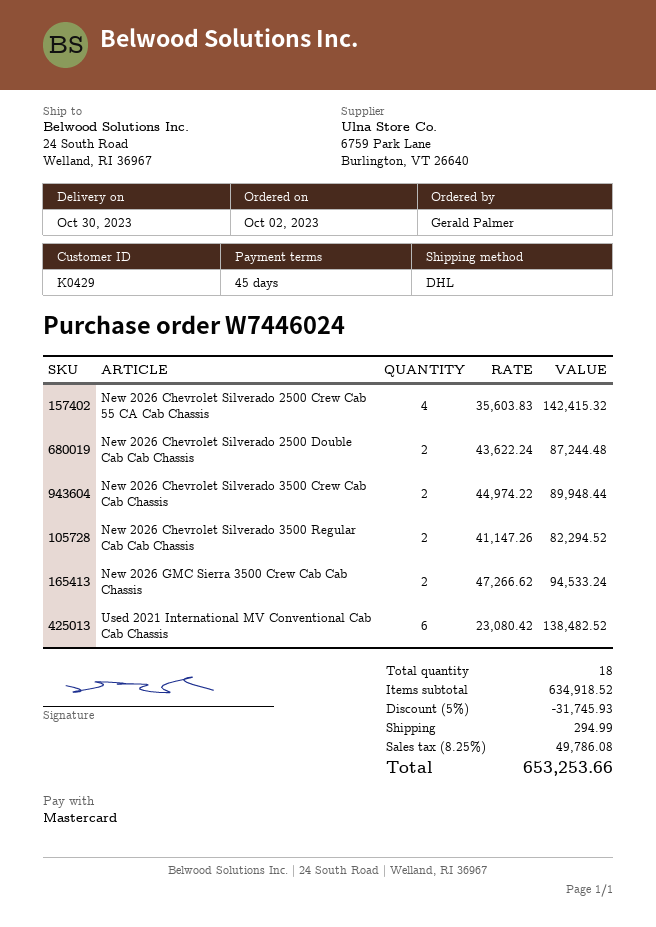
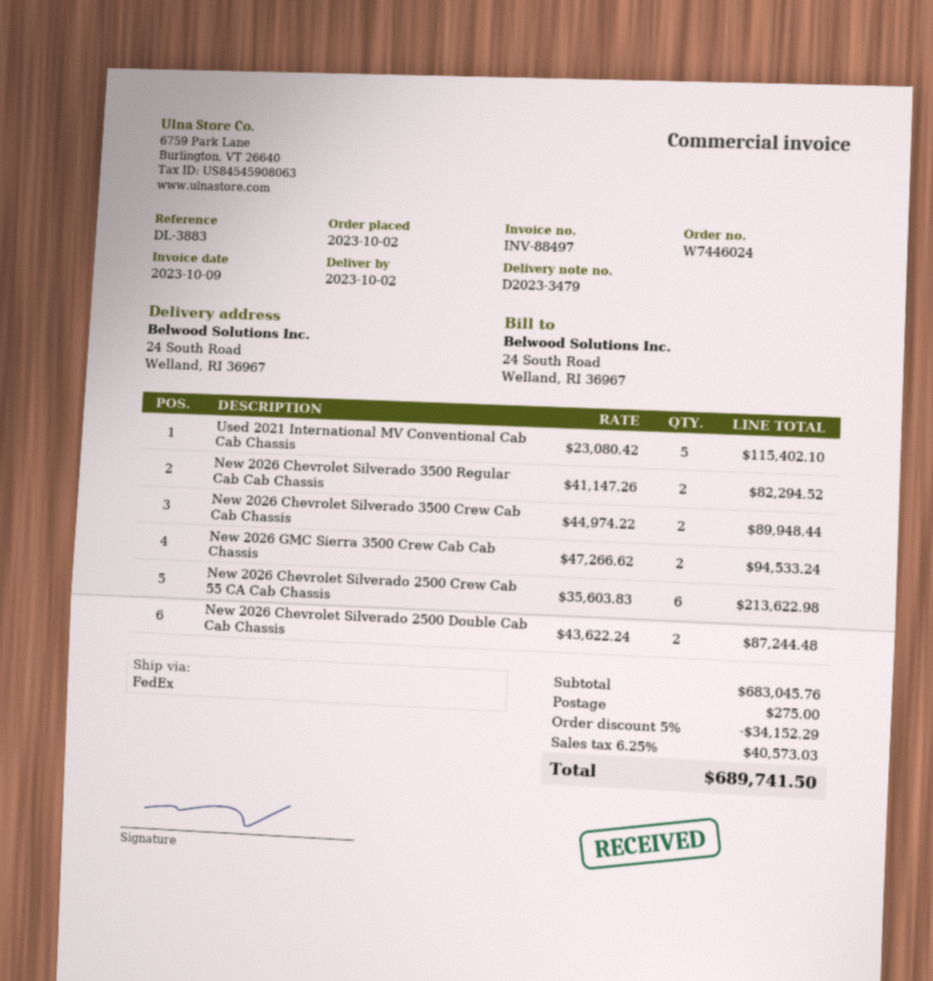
delivery date: 2023-10-30 -> 2023-10-02
shipping method: DHL -> FedEx
New 2026 Chevrolet Silverado 2500 Crew Cab 55 CA Cab Chassis: 4 x 35603.83 = 142415.32 -> 6 x 35603.83 = 213622.98
Used 2021 International MV Conventional Cab Cab Chassis: 6 x 23080.42 = 138482.52 -> 5 x 23080.42 = 115402.10
subtotal: 634918.52 -> 683045.76
discount: 5% = 31745.93 -> 5% = 34152.29
shipping: 294.99 -> 275.00
tax: 8.25% = 49786.08 -> 6.25% = 40573.03
total: 653253.66 -> 689741.50

